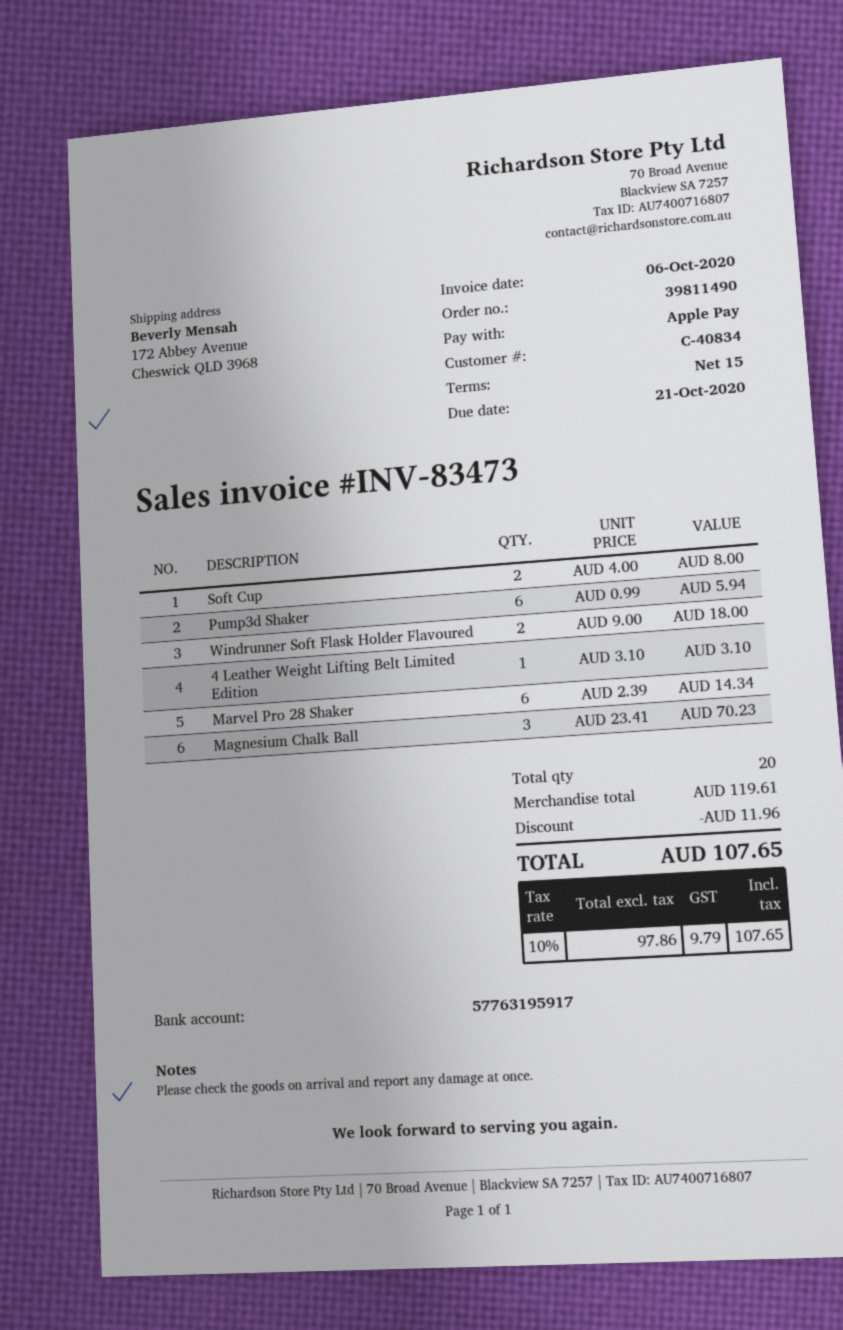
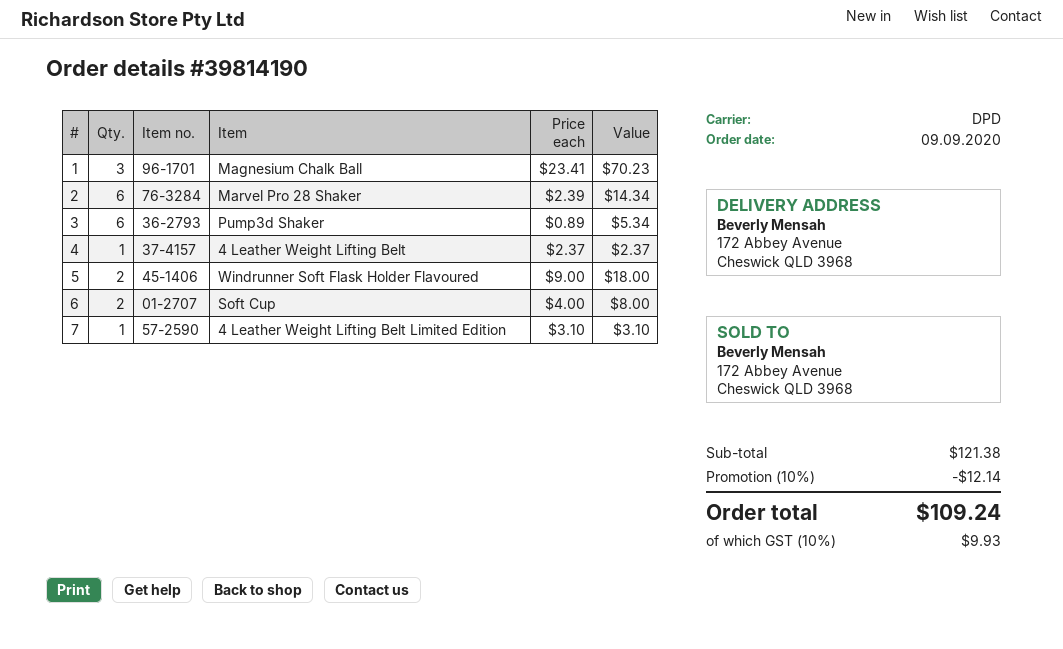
order number: 39811490 -> 39814190
Pump3d Shaker: 6 x 0.99 = 5.94 -> 6 x 0.89 = 5.34
4 Leather Weight Lifting Belt: none -> 1 x 2.37 = 2.37
subtotal: 119.61 -> 121.38
discount: 11.96 -> 12.14
tax: 10% = 9.79 -> 10% = 9.93
total: 107.65 -> 109.24

